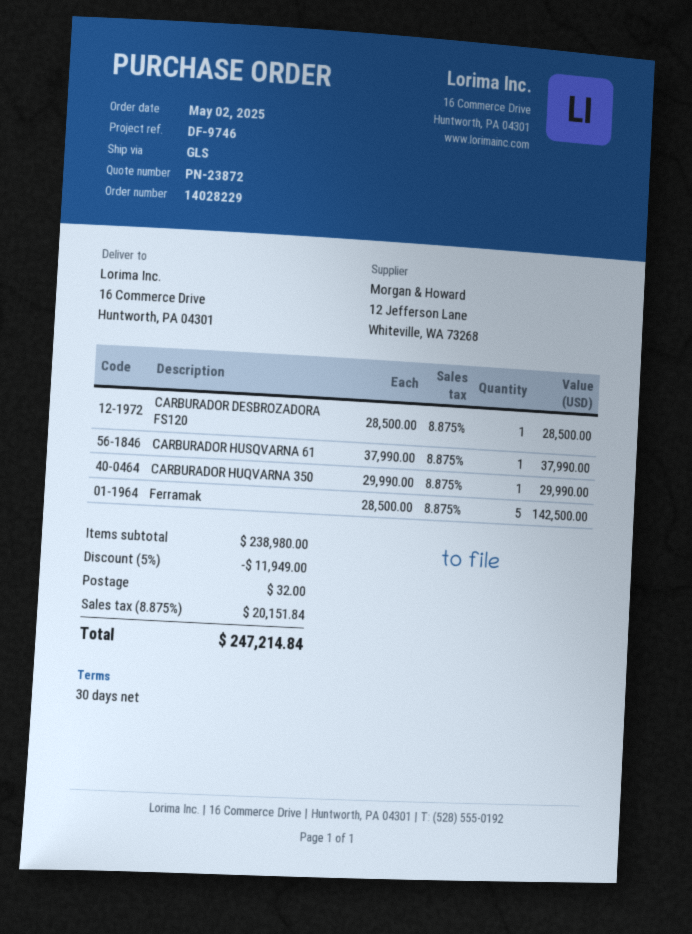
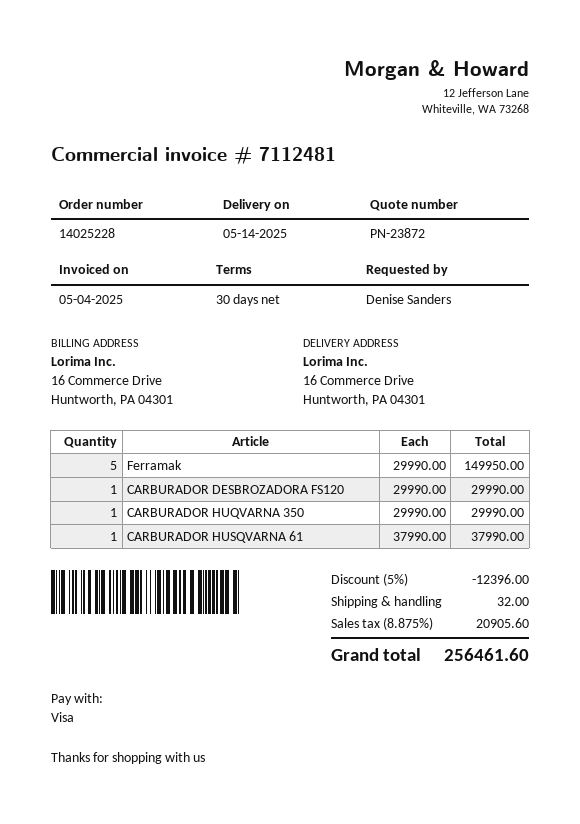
order number: 14028229 -> 14025228
CARBURADOR DESBROZADORA FS120: 1 x 28500.00 = 28500.00 -> 1 x 29990.00 = 29990.00
Ferramak: 5 x 28500.00 = 142500.00 -> 5 x 29990.00 = 149950.00
discount: 5% = 11949.00 -> 5% = 12396.00
tax: 8.875% = 20151.84 -> 8.875% = 20905.60
total: 247214.84 -> 256461.60

